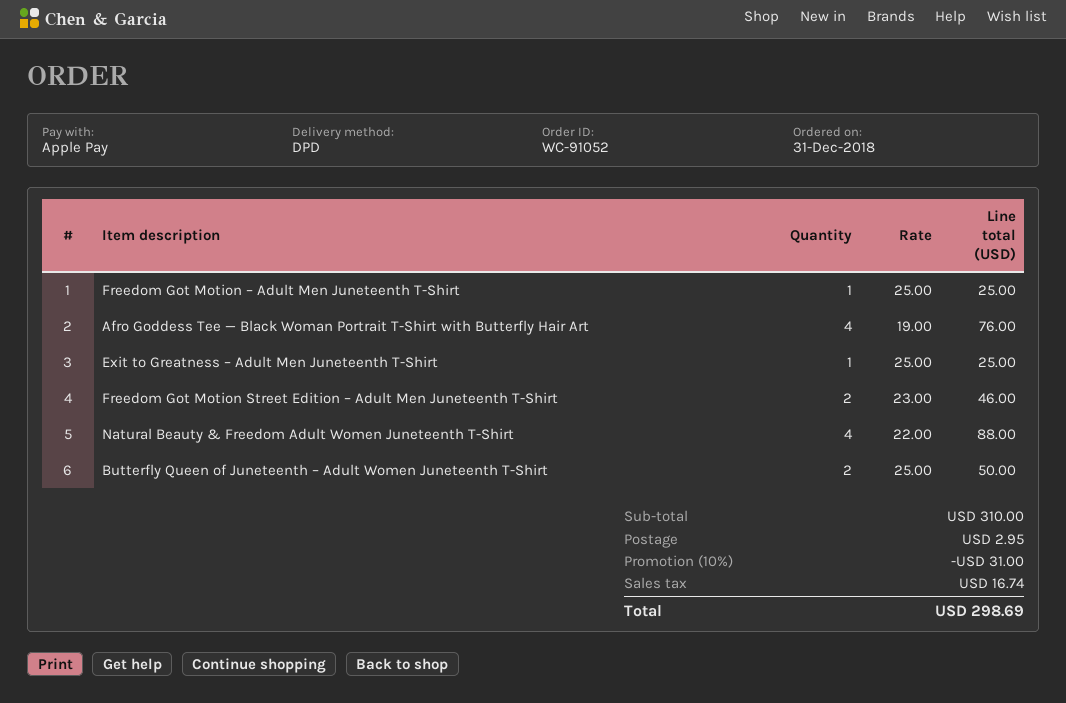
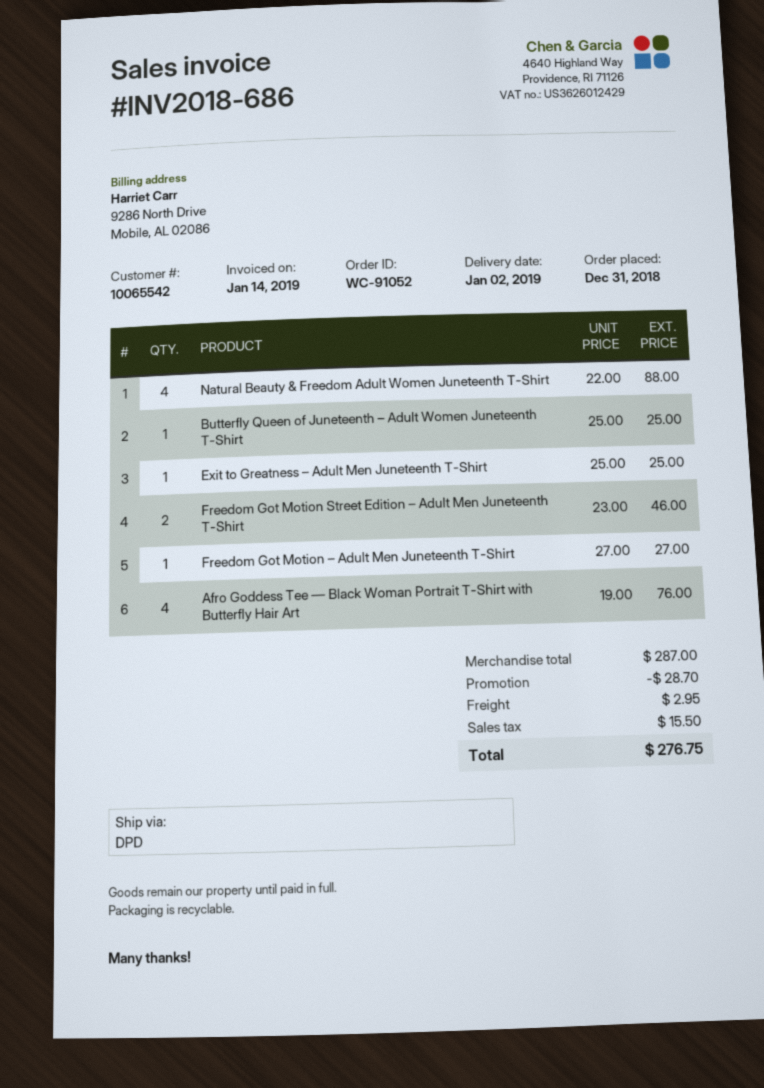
Freedom Got Motion – Adult Men Juneteenth T-Shirt: 1 x 25.00 = 25.00 -> 1 x 27.00 = 27.00
Butterfly Queen of Juneteenth – Adult Women Juneteenth T-Shirt: 2 x 25.00 = 50.00 -> 1 x 25.00 = 25.00
subtotal: 310.00 -> 287.00
discount: 31.00 -> 28.70
tax: 16.74 -> 15.50
total: 298.69 -> 276.75

